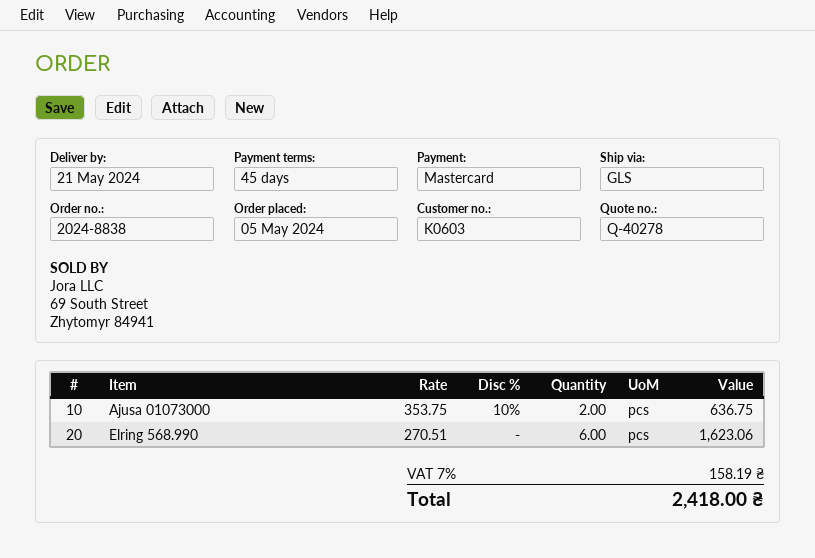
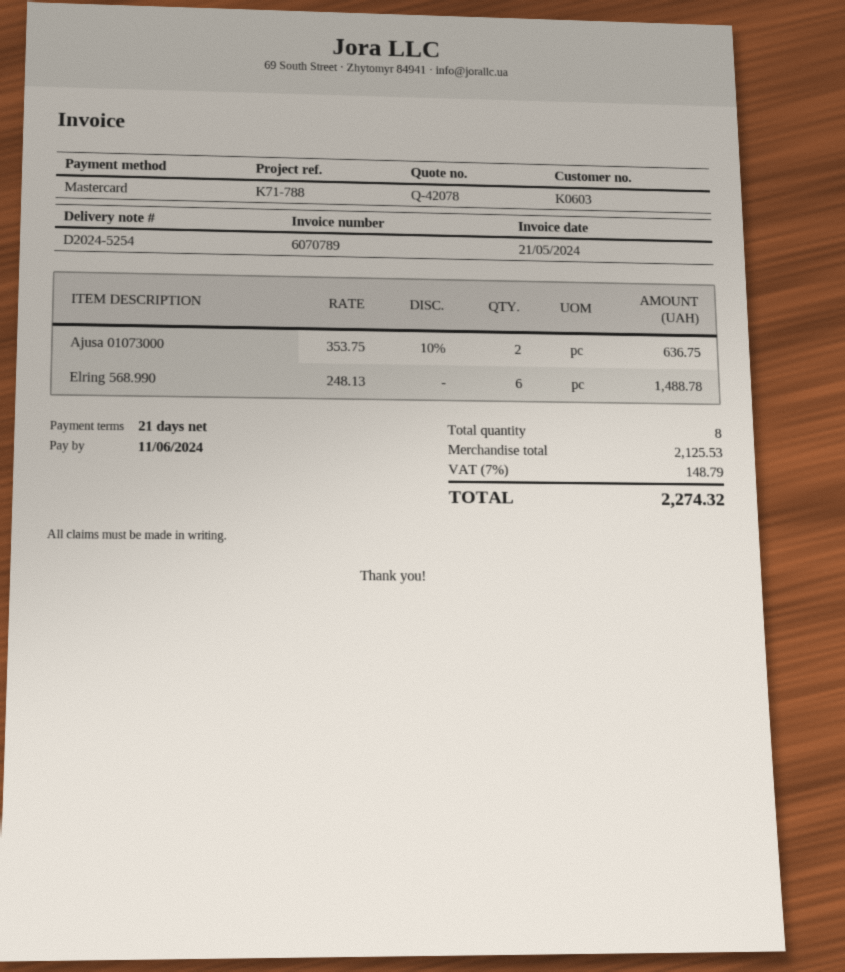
quote number: Q-40278 -> Q-42078
payment terms: 45 days -> 21 days
Elring 568.990: 6 x 270.51 = 1623.06 -> 6 x 248.13 = 1488.78
tax: 7% = 158.19 -> 7% = 148.79
total: 2418.00 -> 2274.32

